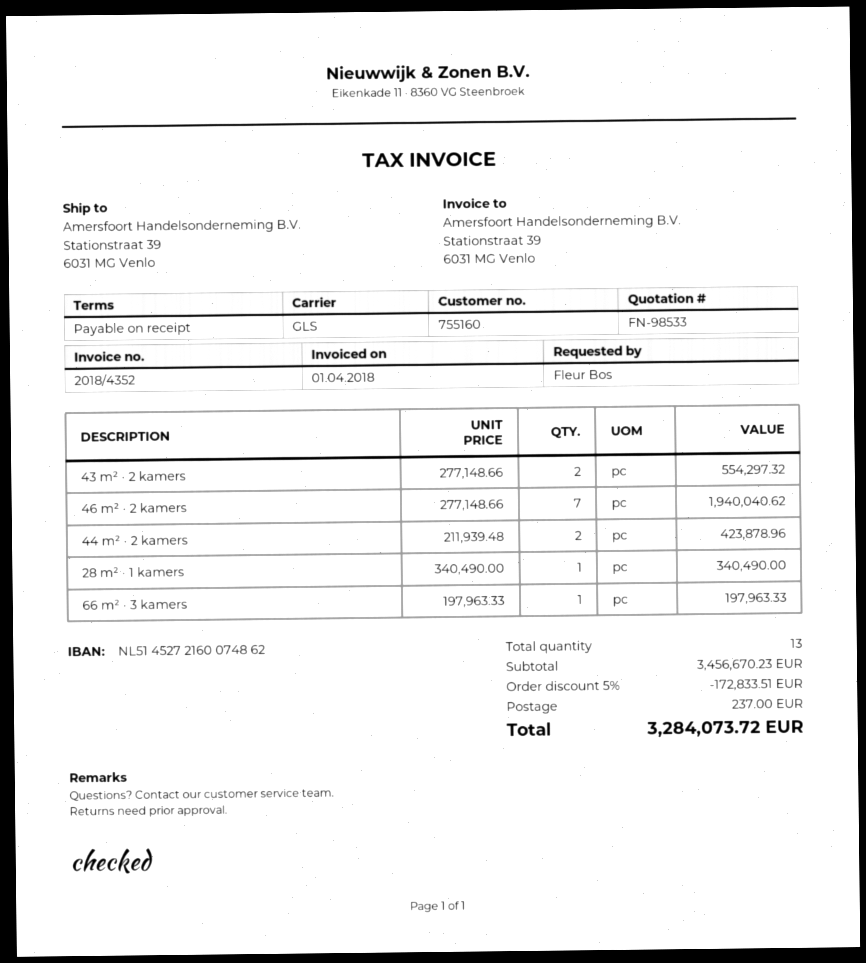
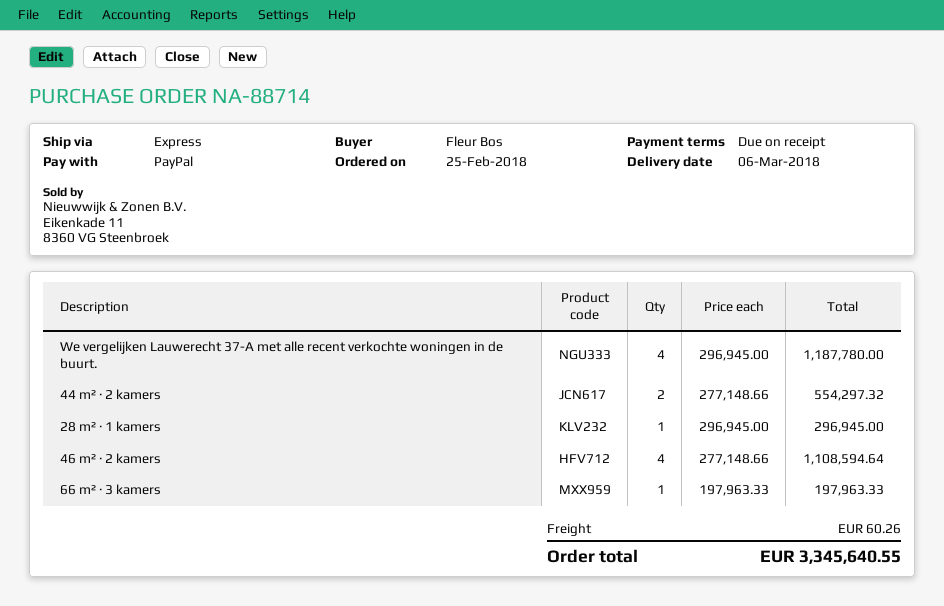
shipping method: GLS -> express
43 m² · 2 kamers: 2 x 277148.66 = 554297.32 -> none
46 m² · 2 kamers: 7 x 277148.66 = 1940040.62 -> 4 x 277148.66 = 1108594.64
44 m² · 2 kamers: 2 x 211939.48 = 423878.96 -> 2 x 277148.66 = 554297.32
28 m² · 1 kamers: 1 x 340490.00 = 340490.00 -> 1 x 296945.00 = 296945.00
We vergelijken Lauwerecht 37-A met alle recent verkochte woningen in de buurt.: none -> 4 x 296945.00 = 1187780.00
discount: 5% = 172833.51 -> none
shipping: 237.00 -> 60.26
total: 3284073.72 -> 3345640.55

